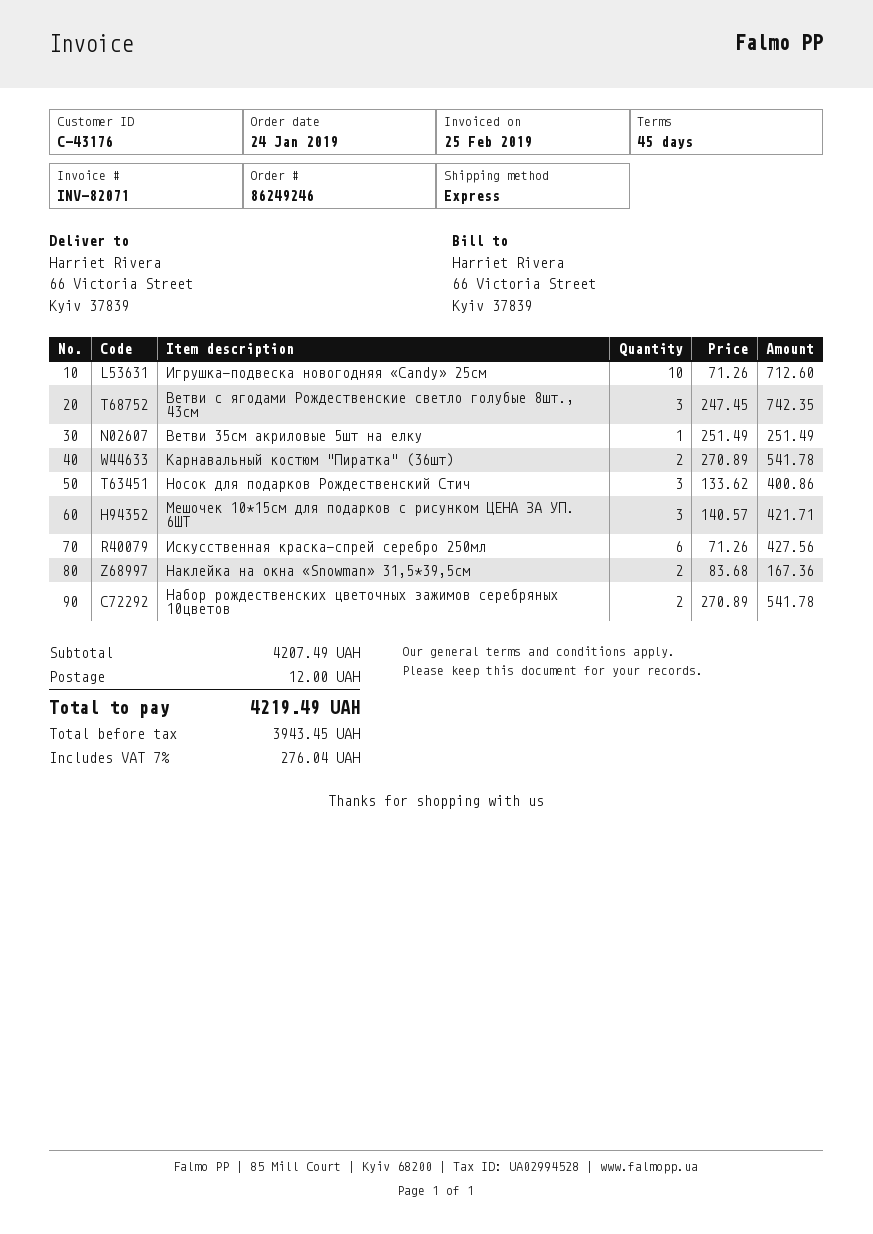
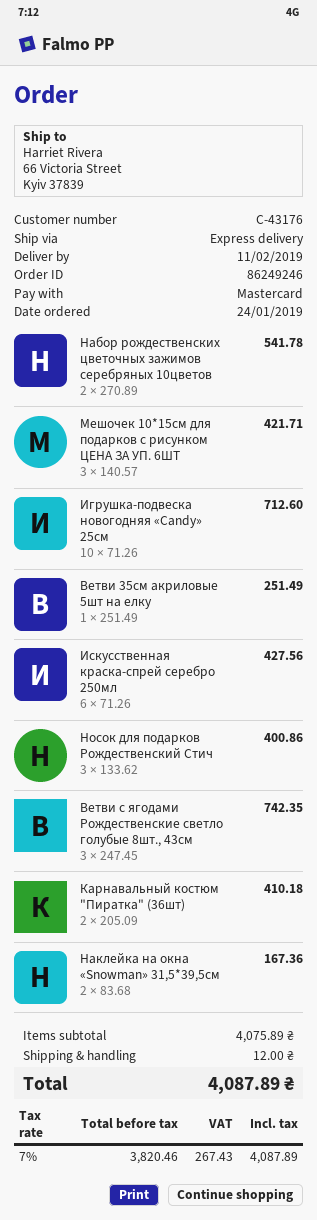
Карнавальный костюм "Пиратка" (36шт): 2 x 270.89 = 541.78 -> 2 x 205.09 = 410.18
subtotal: 4207.49 -> 4075.89
net: 3943.45 -> 3820.46
tax: 7% = 276.04 -> 7% = 267.43
total: 4219.49 -> 4087.89

